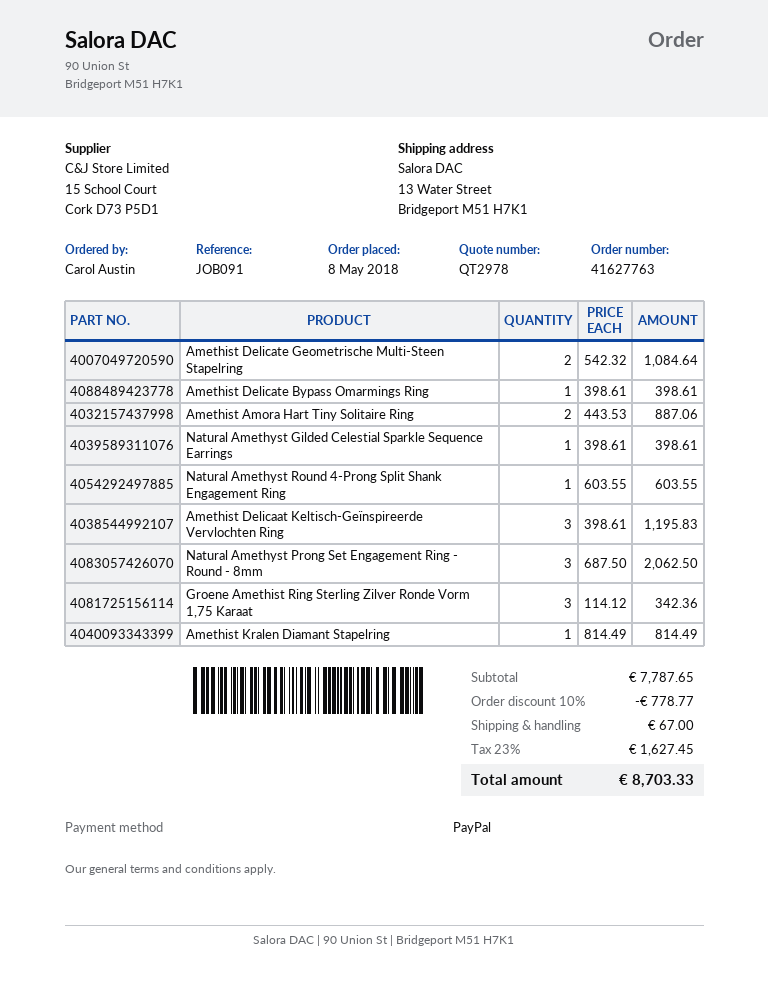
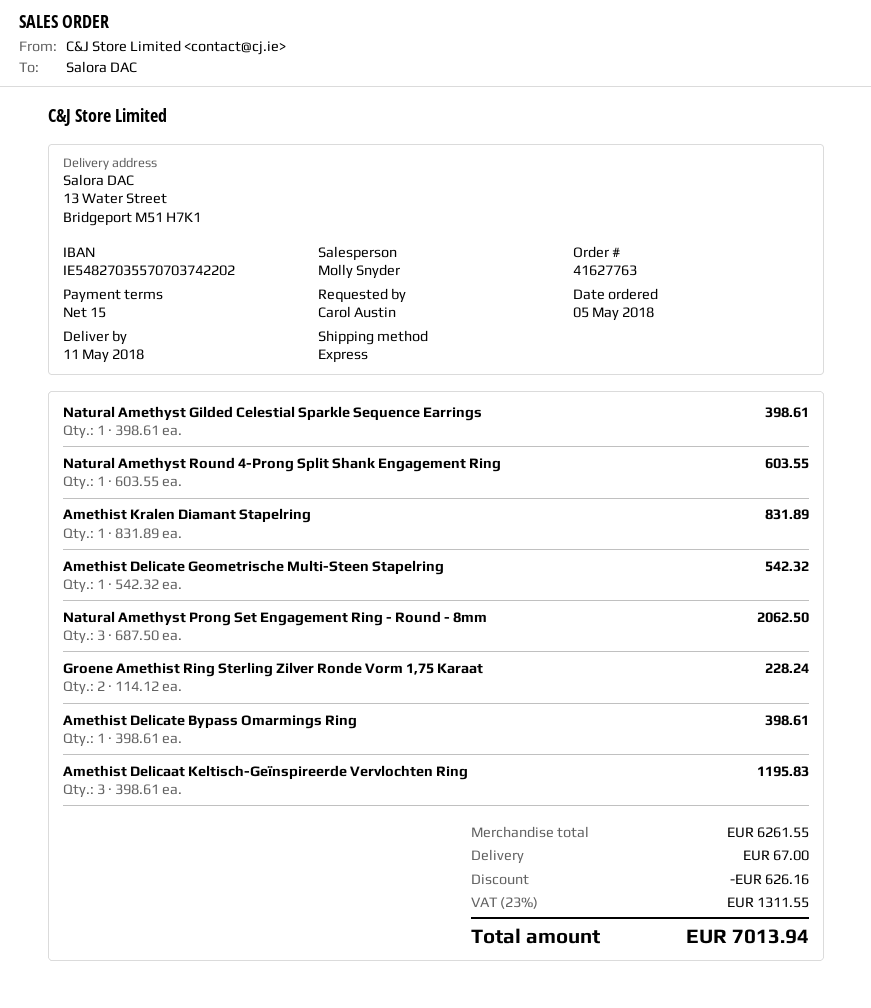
order date: 2018-05-08 -> 2018-05-05
Amethist Delicate Geometrische Multi-Steen Stapelring: 2 x 542.32 = 1084.64 -> 1 x 542.32 = 542.32
Amethist Amora Hart Tiny Solitaire Ring: 2 x 443.53 = 887.06 -> none
Groene Amethist Ring Sterling Zilver Ronde Vorm 1,75 Karaat: 3 x 114.12 = 342.36 -> 2 x 114.12 = 228.24
Amethist Kralen Diamant Stapelring: 1 x 814.49 = 814.49 -> 1 x 831.89 = 831.89
subtotal: 7787.65 -> 6261.55
discount: 778.77 -> 626.16
tax: 23% = 1627.45 -> 23% = 1311.55
total: 8703.33 -> 7013.94

